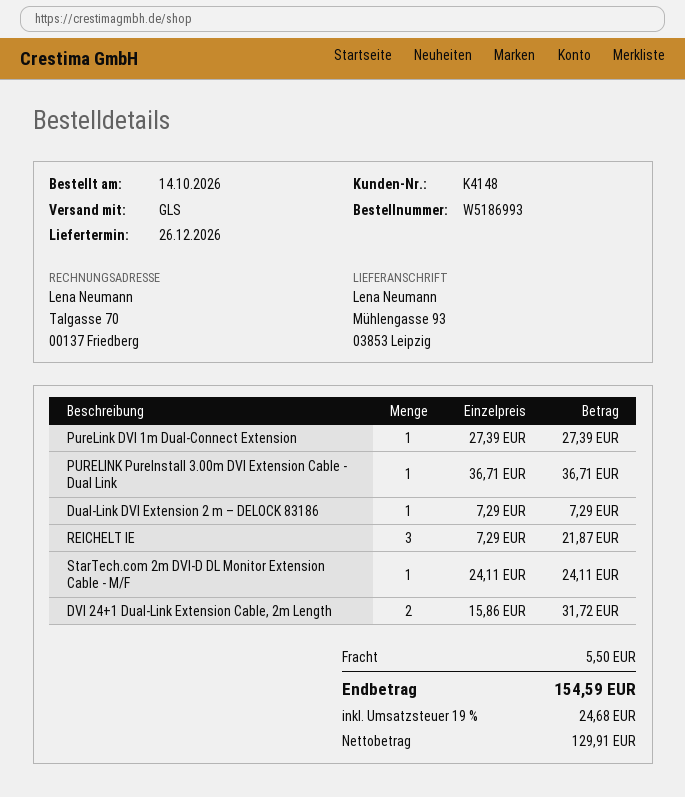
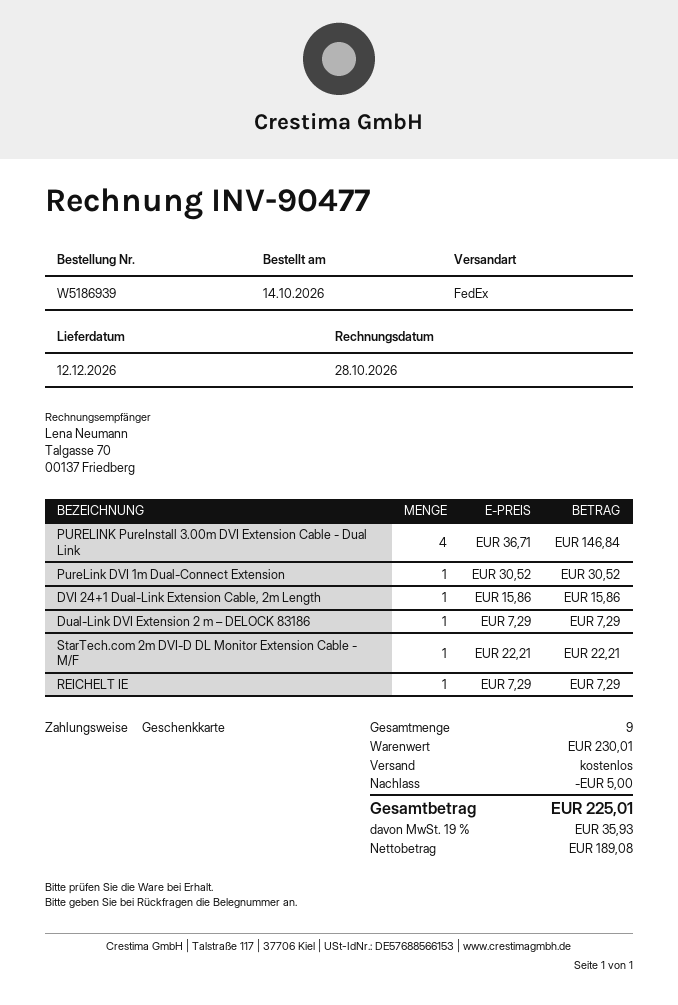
order number: W5186993 -> W5186939
delivery date: 2026-12-26 -> 2026-12-12
shipping method: GLS -> FedEx
PureLink DVI 1m Dual-Connect Extension: 1 x 27.39 = 27.39 -> 1 x 30.52 = 30.52
PURELINK PureInstall 3.00m DVI Extension Cable - Dual Link: 1 x 36.71 = 36.71 -> 4 x 36.71 = 146.84
REICHELT IE: 3 x 7.29 = 21.87 -> 1 x 7.29 = 7.29
StarTech.com 2m DVI-D DL Monitor Extension Cable - M/F: 1 x 24.11 = 24.11 -> 1 x 22.21 = 22.21
DVI 24+1 Dual-Link Extension Cable, 2m Length: 2 x 15.86 = 31.72 -> 1 x 15.86 = 15.86
discount: none -> 5.00
shipping: 5.50 -> 0.00
net: 129.91 -> 189.08
tax: 19% = 24.68 -> 19% = 35.93
total: 154.59 -> 225.01

